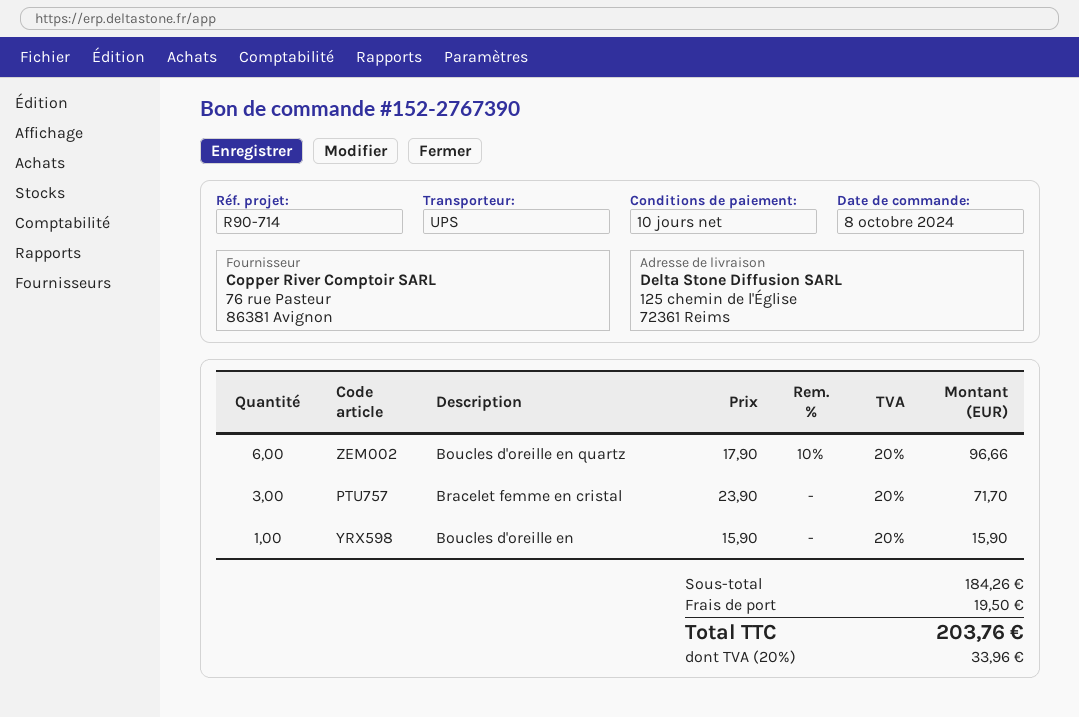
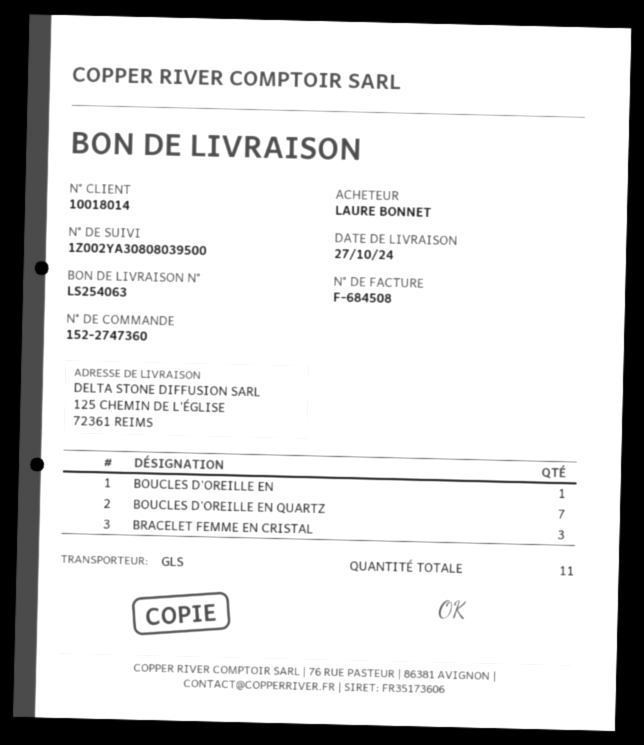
order number: 152-2767390 -> 152-2747360
shipping method: UPS -> GLS
Boucles d'oreille en quartz: 6 -> 7

